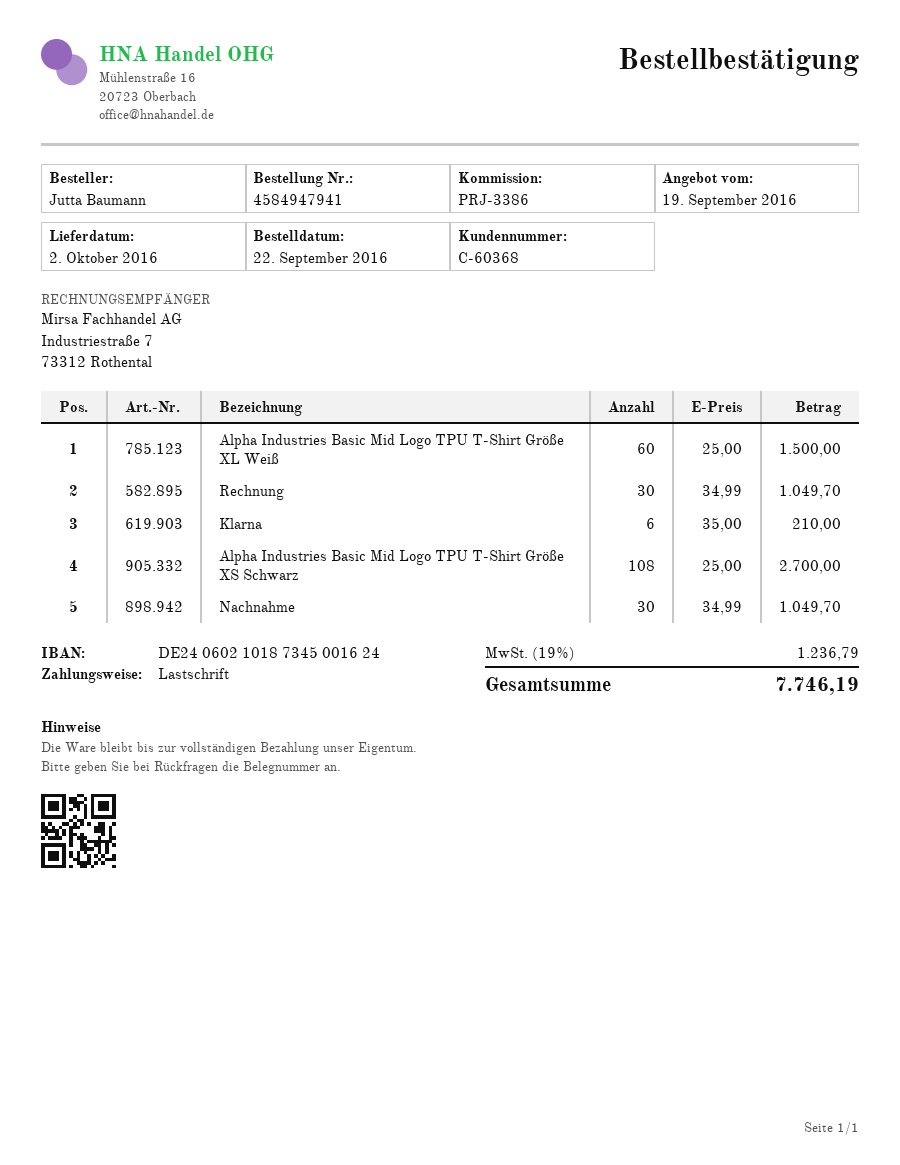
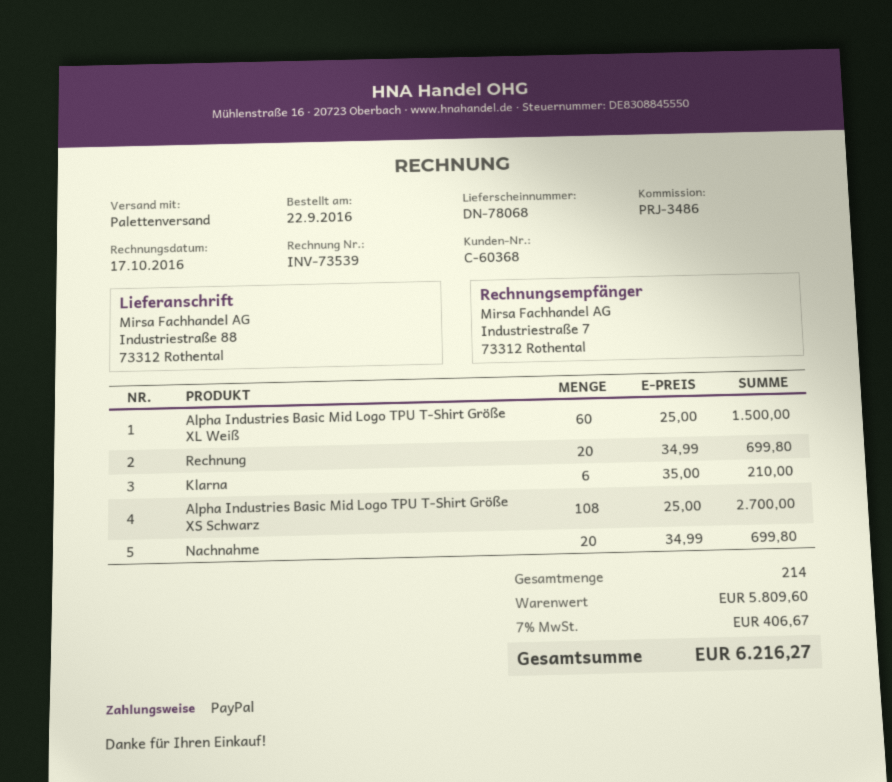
reference: PRJ-3386 -> PRJ-3486
payment method: direct debit -> PayPal
Rechnung: 30 x 34.99 = 1049.70 -> 20 x 34.99 = 699.80
Nachnahme: 30 x 34.99 = 1049.70 -> 20 x 34.99 = 699.80
tax: 19% = 1236.79 -> 7% = 406.67
total: 7746.19 -> 6216.27

